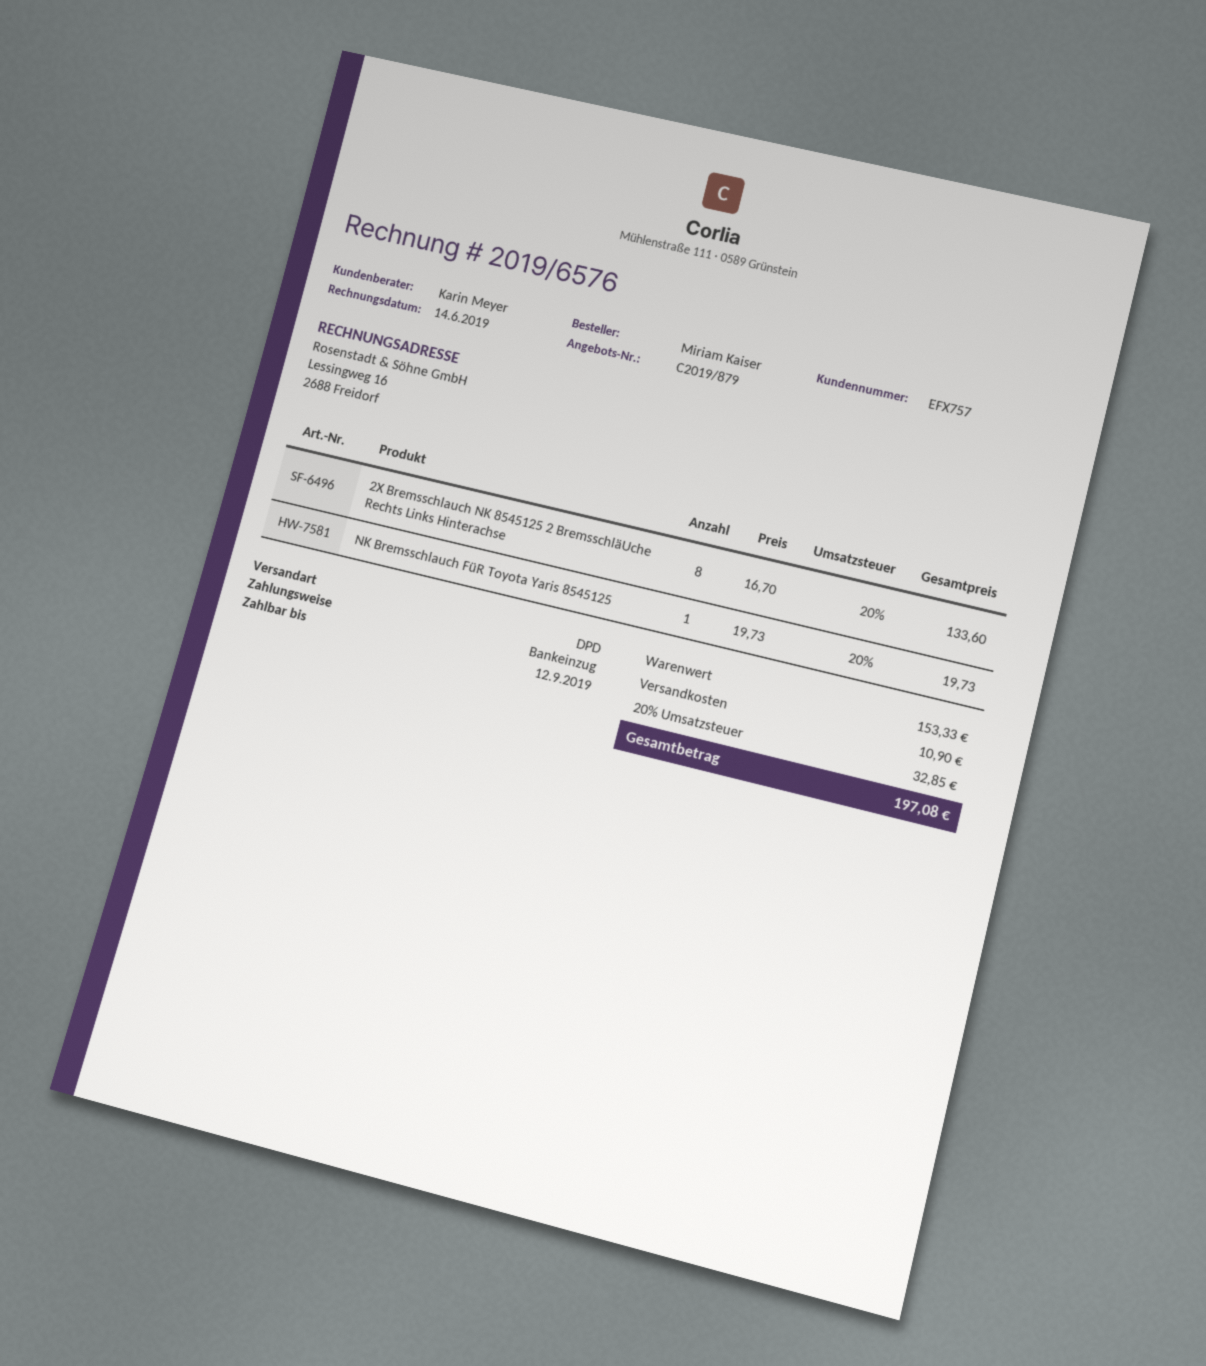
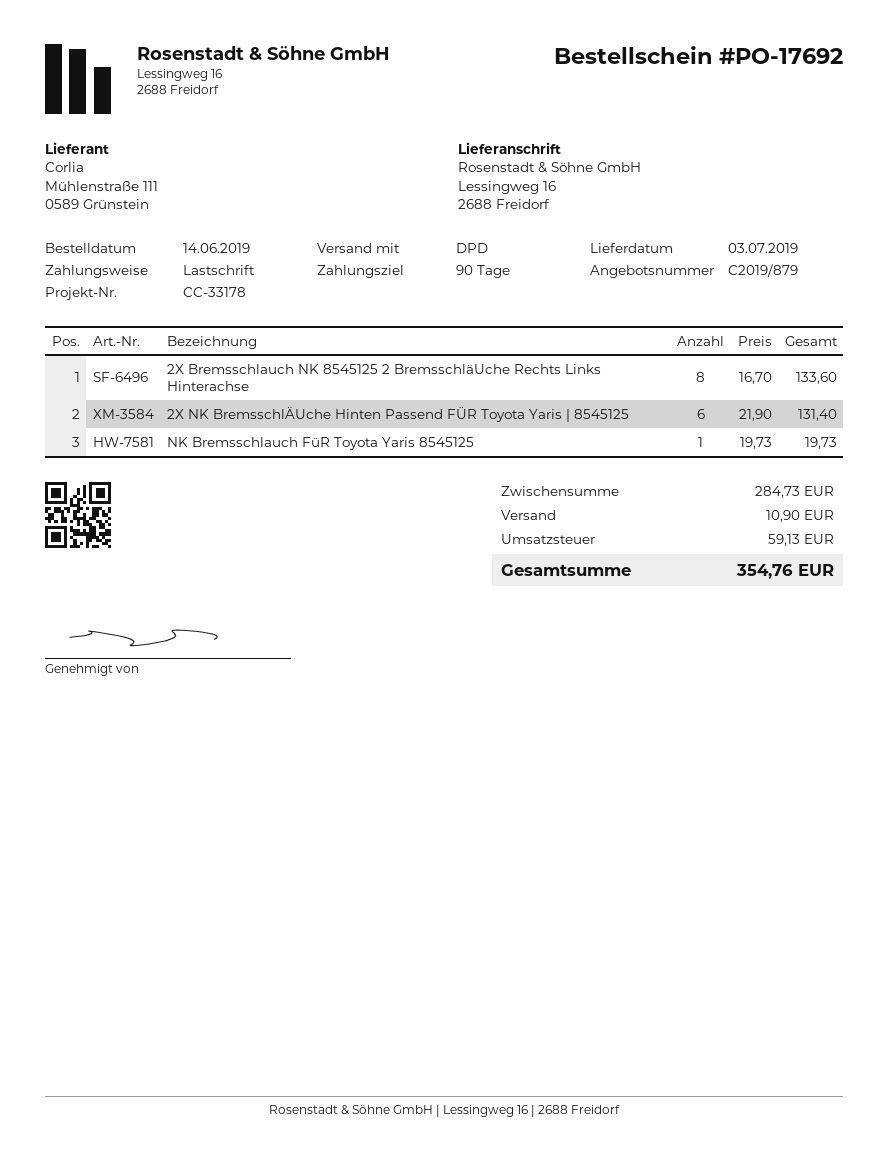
2X NK BremsschlÄUche Hinten Passend FÜR Toyota Yaris | 8545125: none -> 6 x 21.90 = 131.40
subtotal: 153.33 -> 284.73
tax: 32.85 -> 59.13
total: 197.08 -> 354.76

